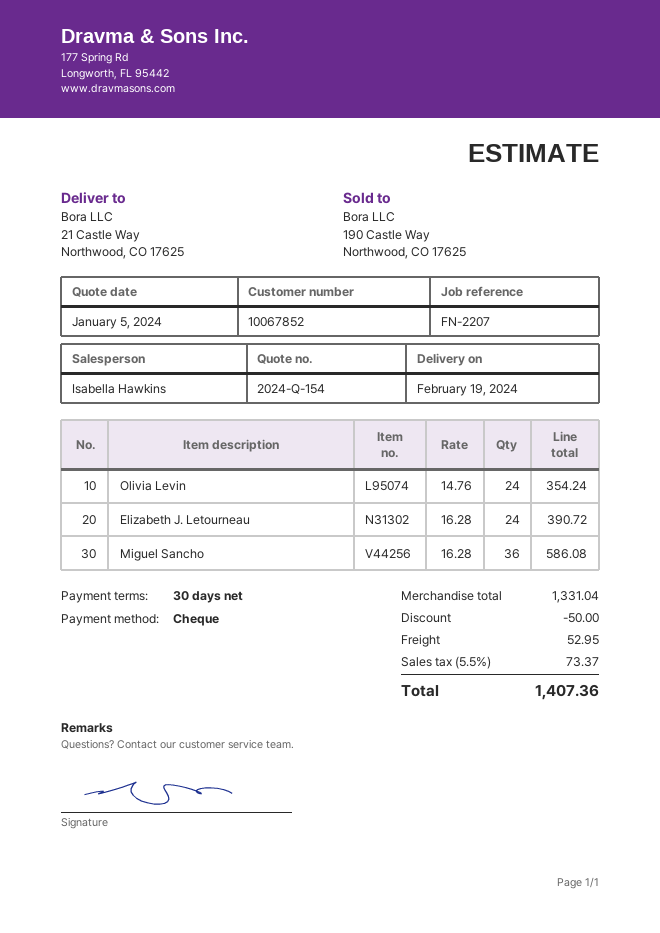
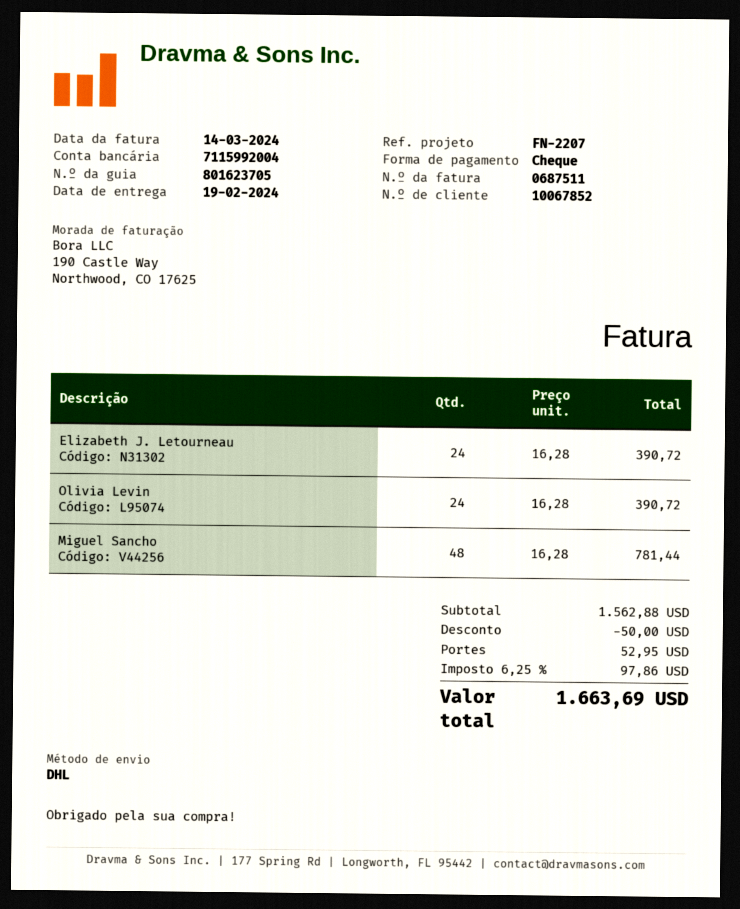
Olivia Levin: 24 x 14.76 = 354.24 -> 24 x 16.28 = 390.72
Miguel Sancho: 36 x 16.28 = 586.08 -> 48 x 16.28 = 781.44
subtotal: 1331.04 -> 1562.88
tax: 5.5% = 73.37 -> 6.25% = 97.86
total: 1407.36 -> 1663.69

